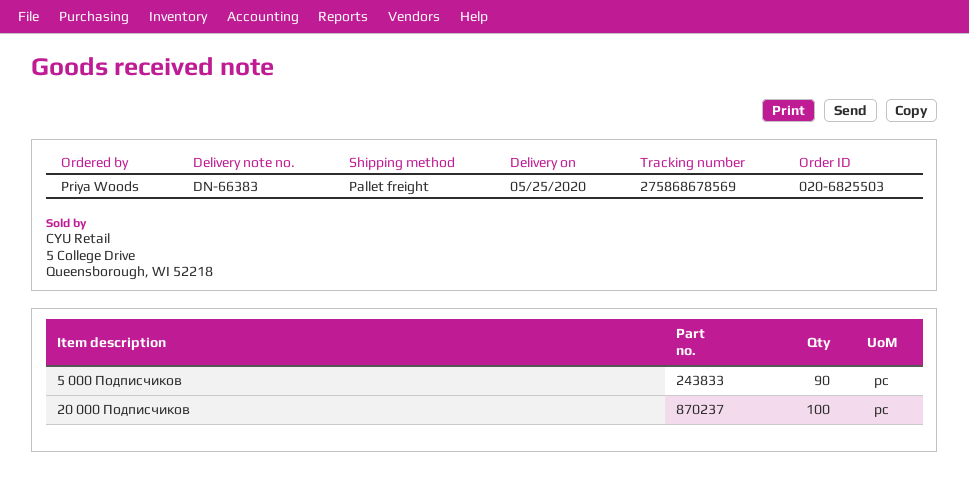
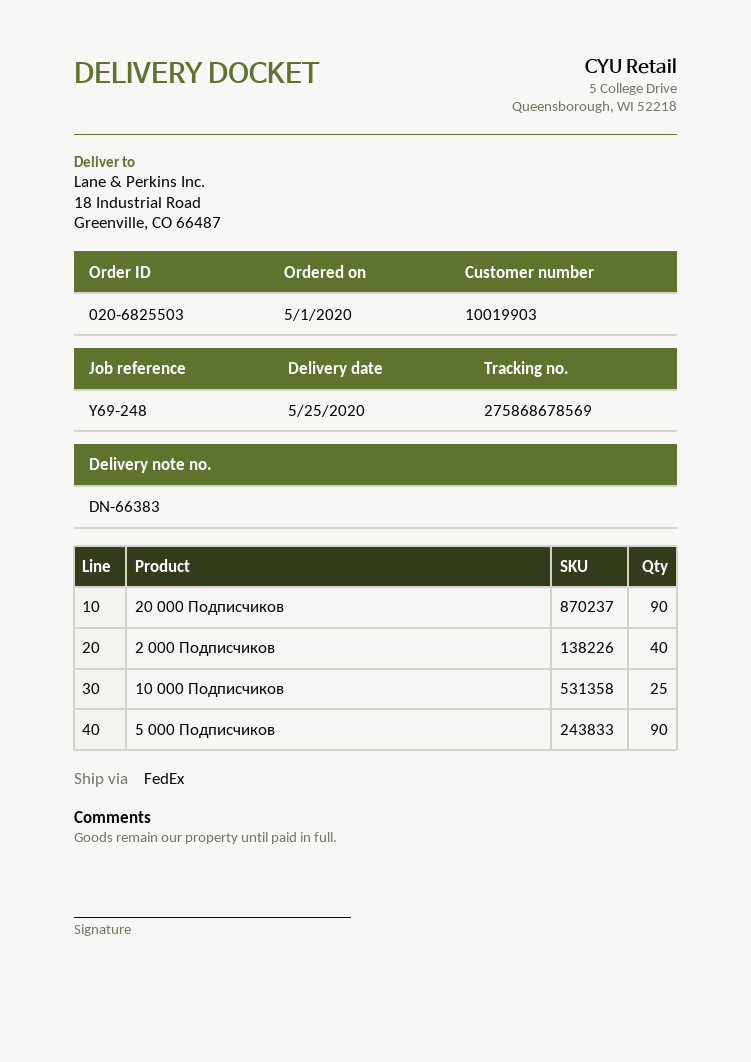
shipping method: pallet freight -> FedEx
20 000 Подписчиков: 100 -> 90
2 000 Подписчиков: none -> 40
10 000 Подписчиков: none -> 25

